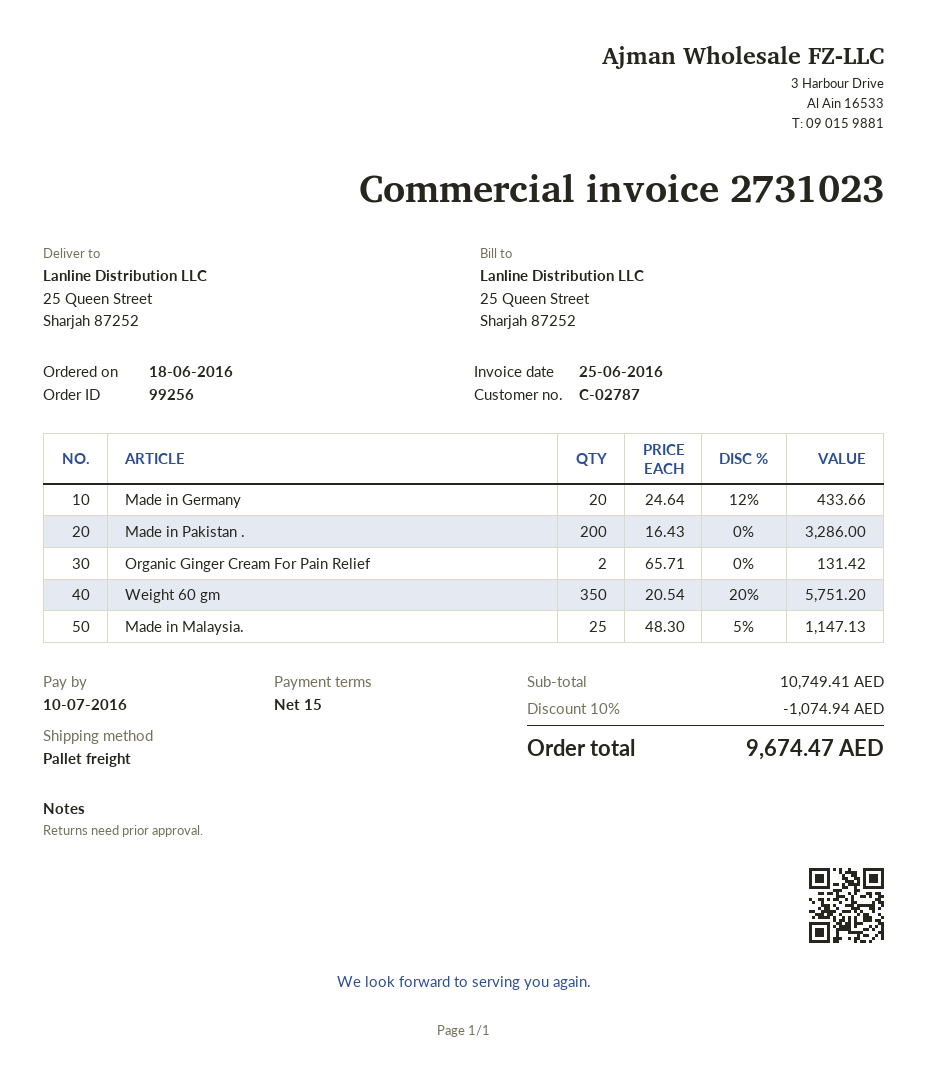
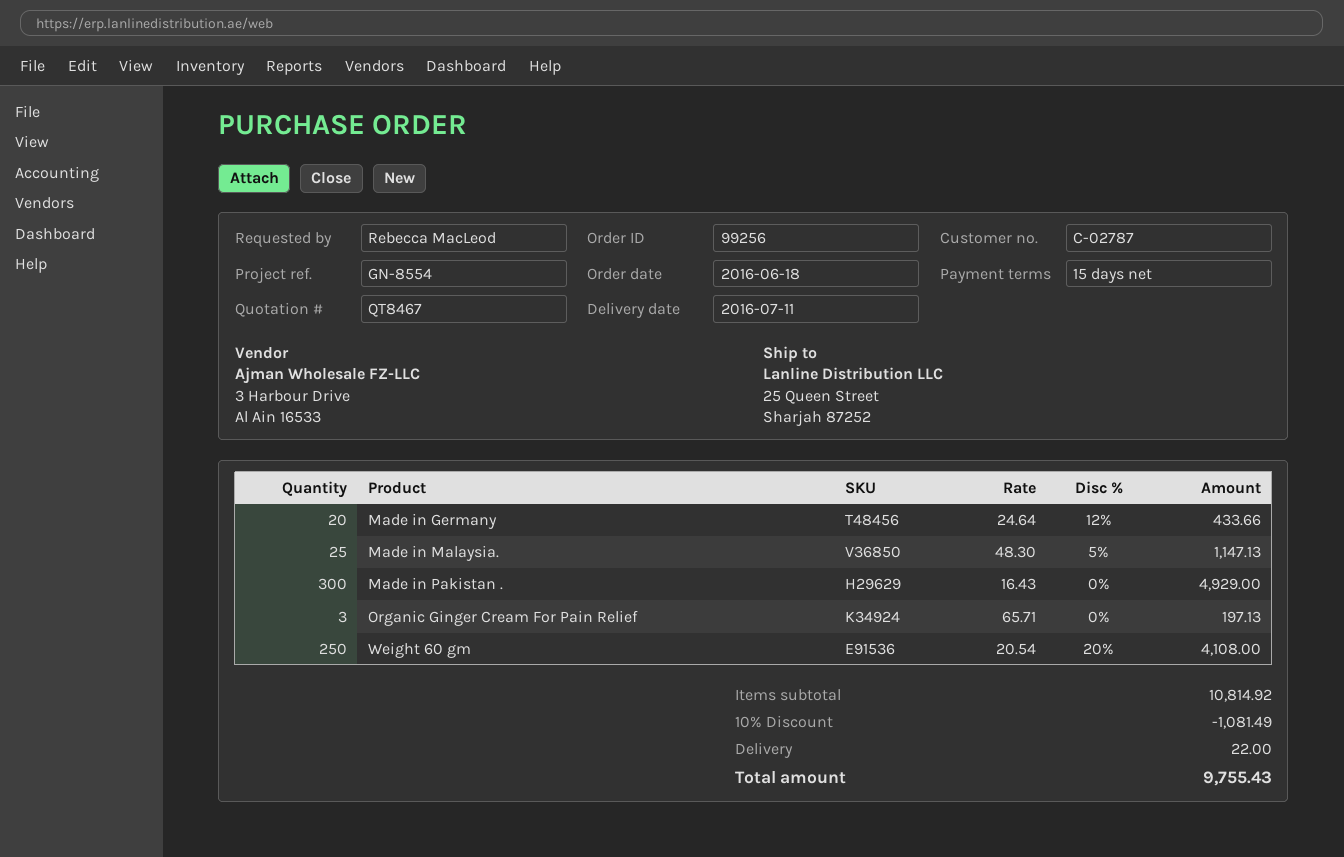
Made in Pakistan .: 200 x 16.43 = 3286.00 -> 300 x 16.43 = 4929.00
Organic Ginger Cream For Pain Relief: 2 x 65.71 = 131.42 -> 3 x 65.71 = 197.13
Weight 60 gm: 350 x 20.54 - 20% = 5751.20 -> 250 x 20.54 - 20% = 4108.00
subtotal: 10749.41 -> 10814.92
discount: 10% = 1074.94 -> 10% = 1081.49
shipping: none -> 22.00
total: 9674.47 -> 9755.43

